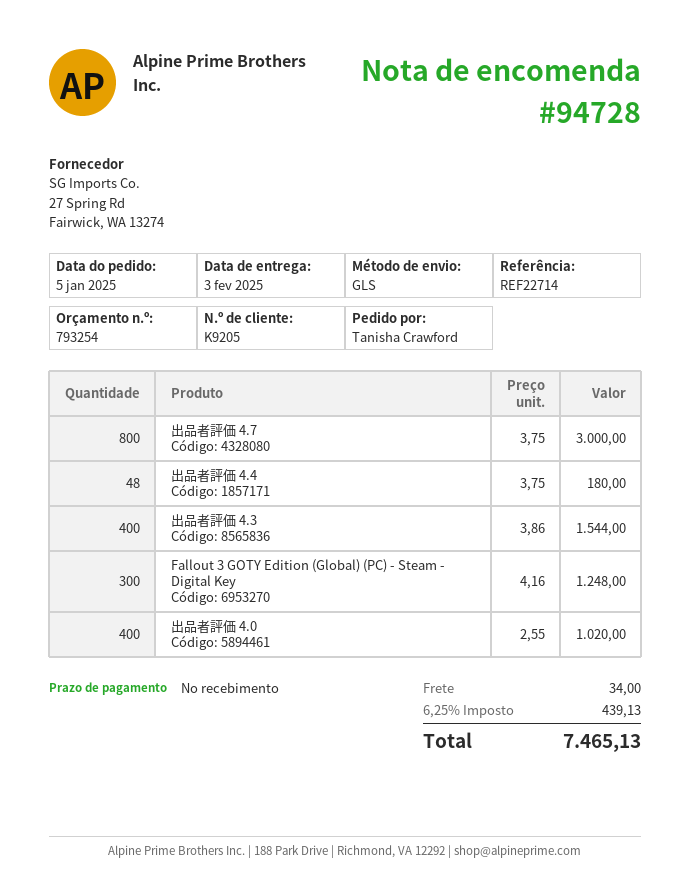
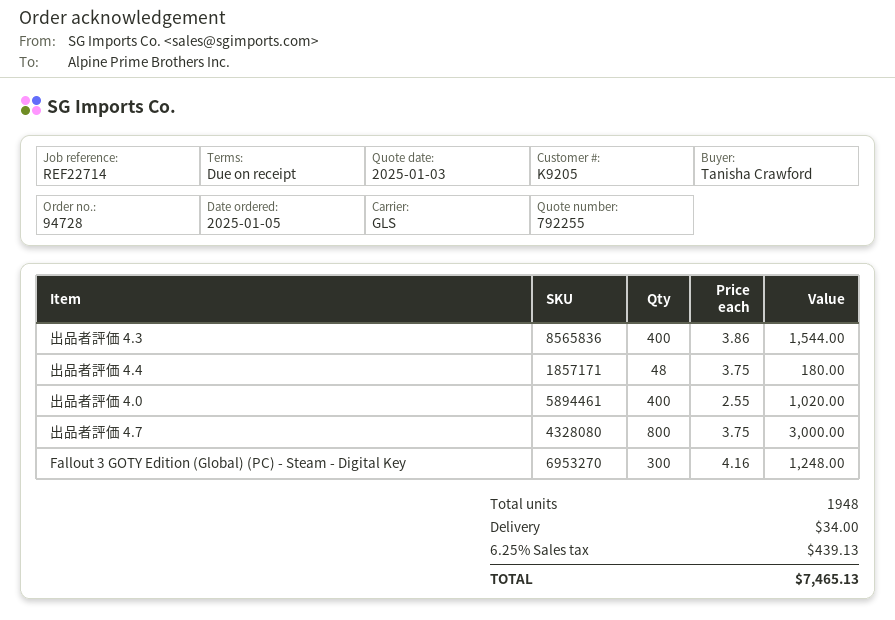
quote number: 793254 -> 792255

